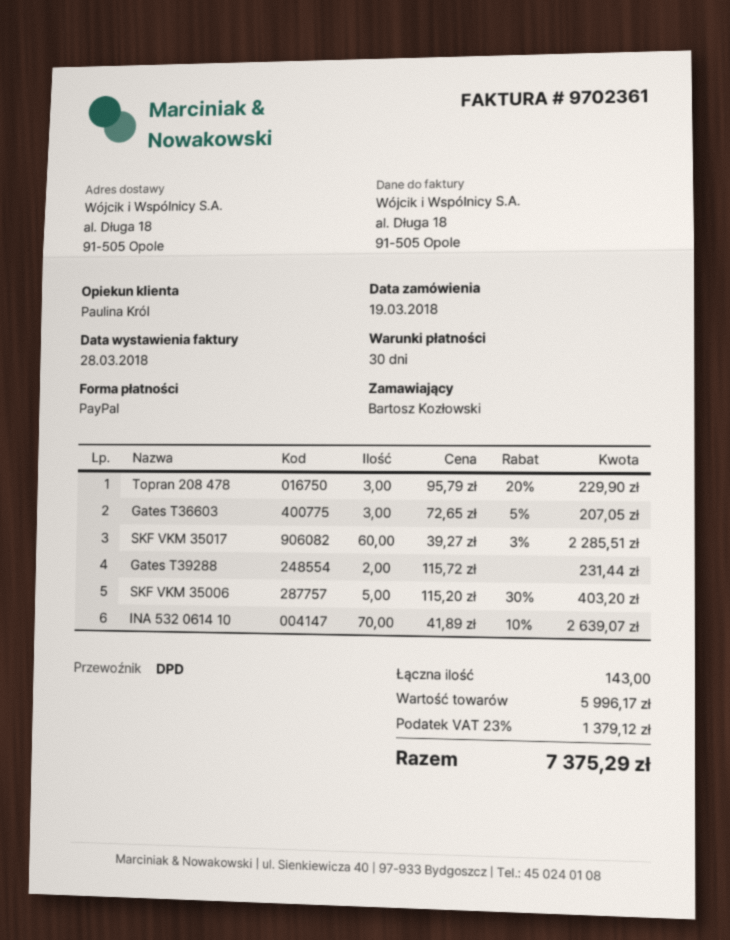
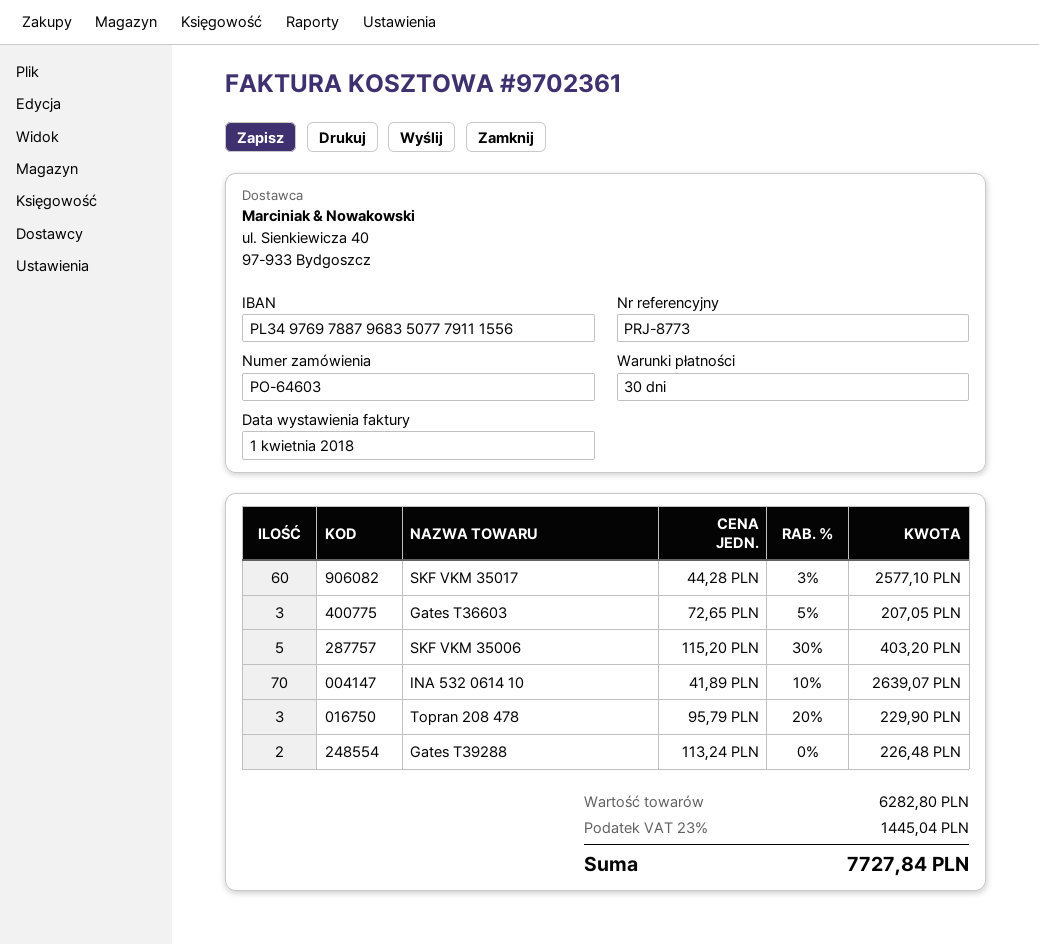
invoice date: 2018-03-28 -> 2018-04-01
SKF VKM 35017: 60 x 39.27 - 3% = 2285.51 -> 60 x 44.28 - 3% = 2577.10
Gates T39288: 2 x 115.72 = 231.44 -> 2 x 113.24 = 226.48
subtotal: 5996.17 -> 6282.80
tax: 23% = 1379.12 -> 23% = 1445.04
total: 7375.29 -> 7727.84

